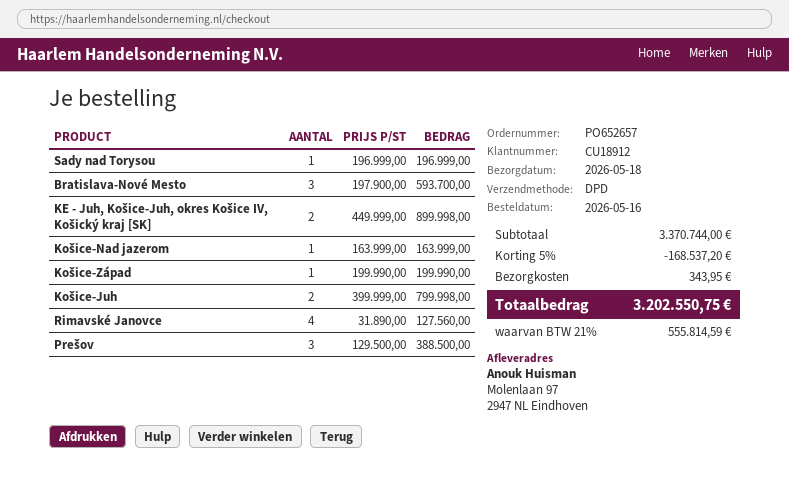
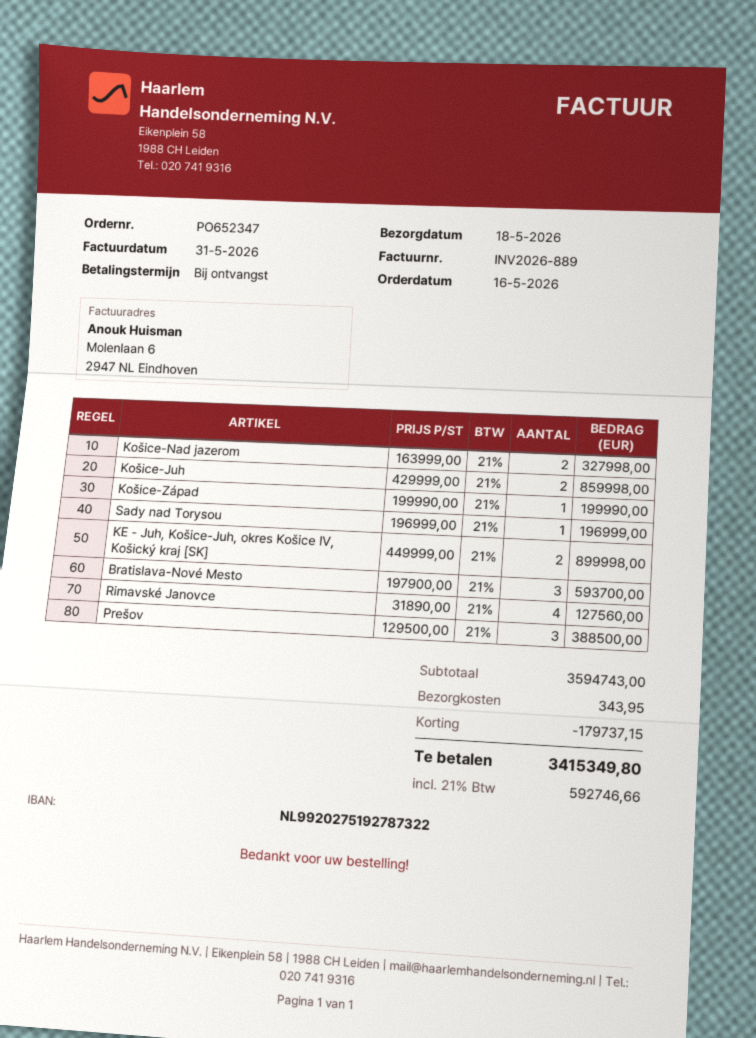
order number: PO652657 -> PO652347
Košice-Nad jazerom: 1 x 163999.00 = 163999.00 -> 2 x 163999.00 = 327998.00
Košice-Juh: 2 x 399999.00 = 799998.00 -> 2 x 429999.00 = 859998.00
subtotal: 3370744.00 -> 3594743.00
discount: 168537.20 -> 179737.15
tax: 21% = 555814.59 -> 21% = 592746.66
total: 3202550.75 -> 3415349.80

